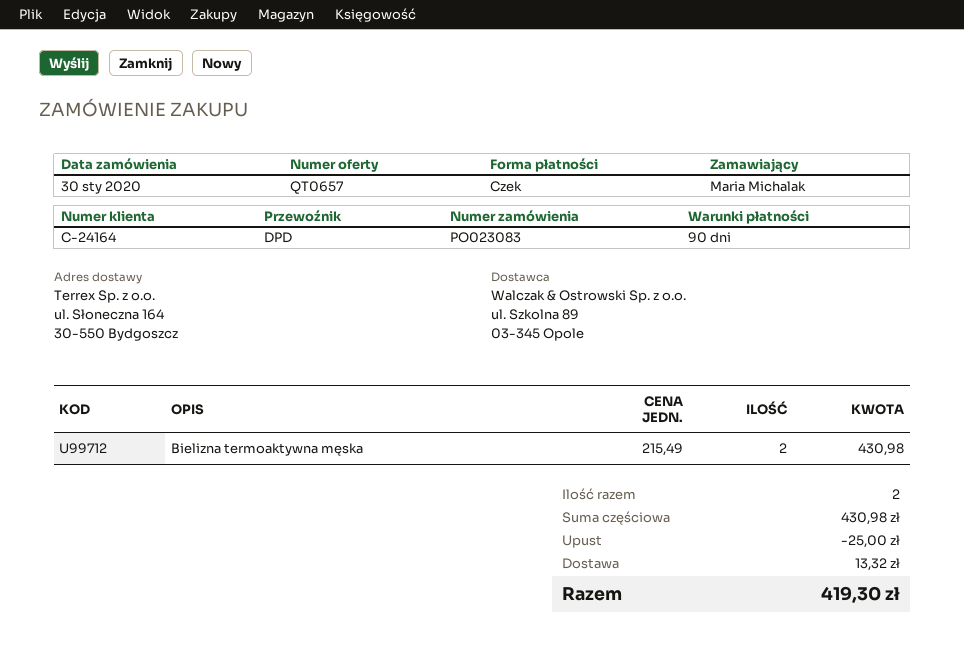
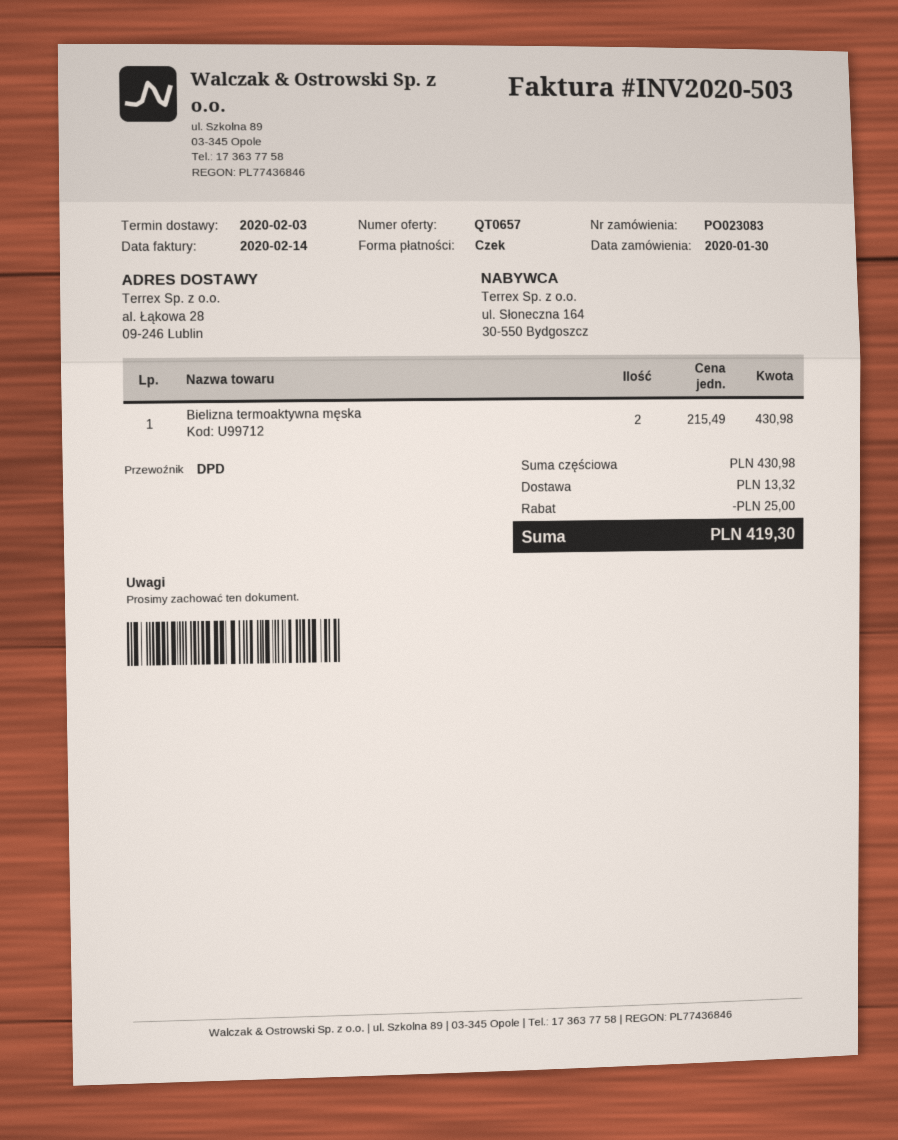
ship to: ul. Słoneczna 164, 30-550 Bydgoszcz -> al. Łąkowa 28, 09-246 Lublin

